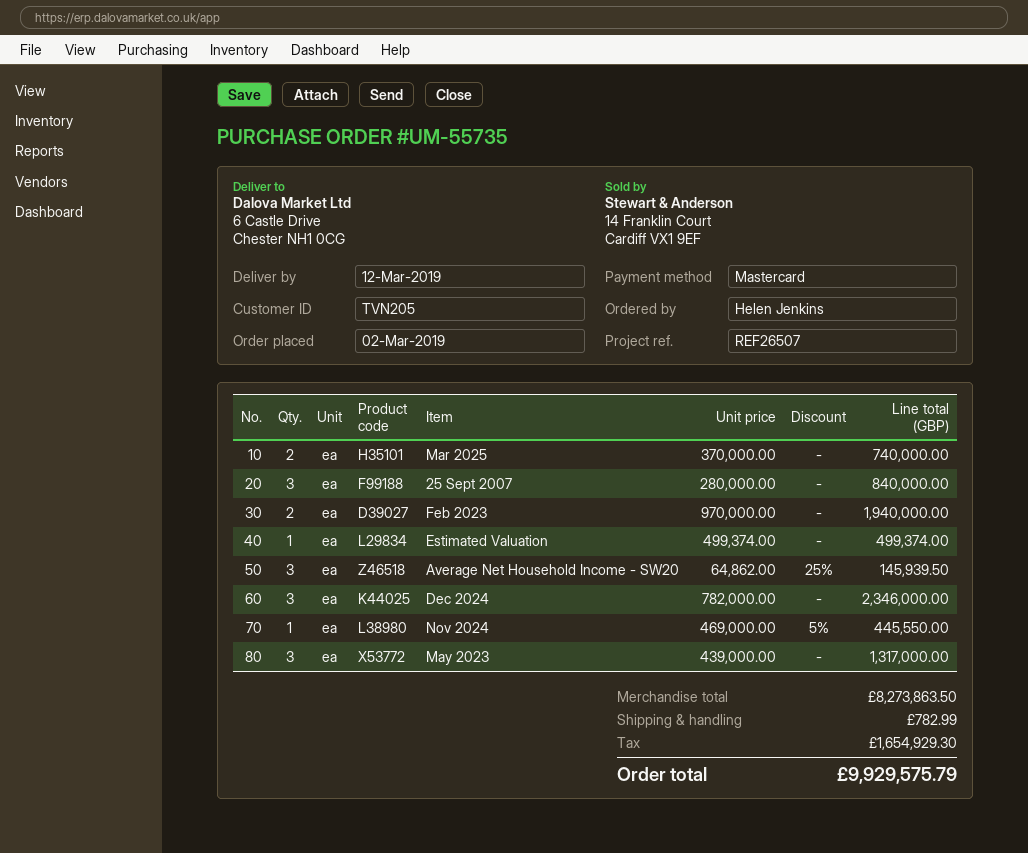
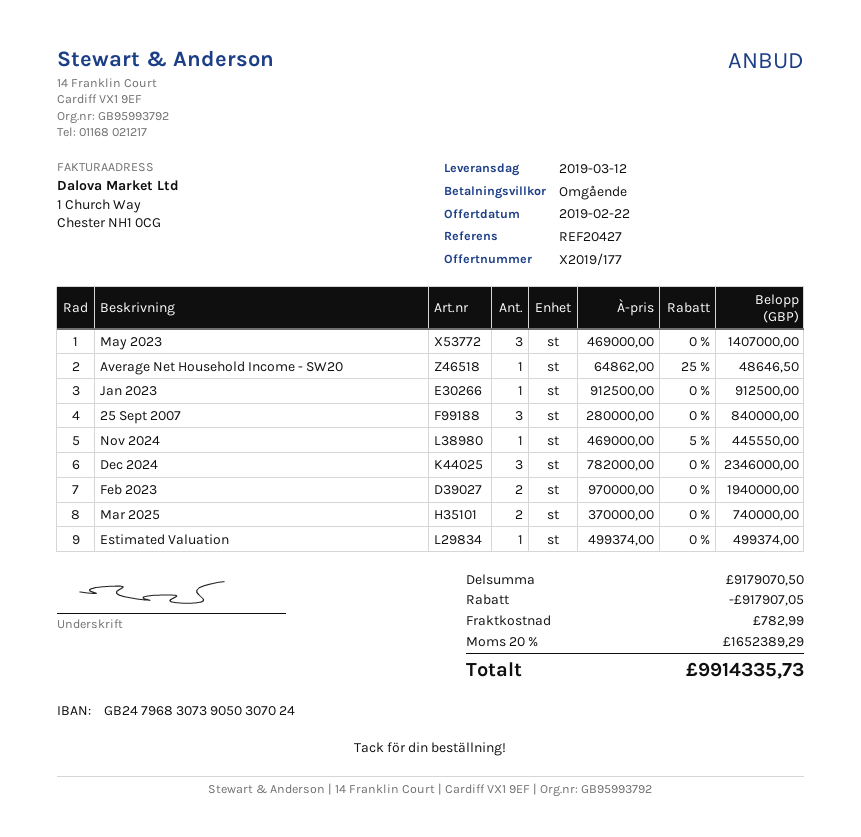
reference: REF26507 -> REF20427
Average Net Household Income - SW20: 3 x 64862.00 - 25% = 145939.50 -> 1 x 64862.00 - 25% = 48646.50
May 2023: 3 x 439000.00 = 1317000.00 -> 3 x 469000.00 = 1407000.00
Jan 2023: none -> 1 x 912500.00 = 912500.00
subtotal: 8273863.50 -> 9179070.50
discount: none -> 917907.05
tax: 1654929.30 -> 1652389.29
total: 9929575.79 -> 9914335.73

